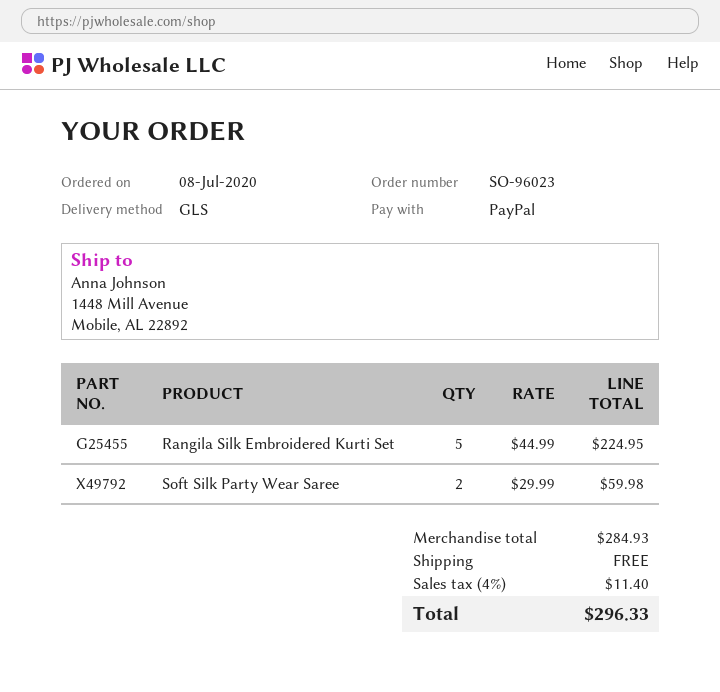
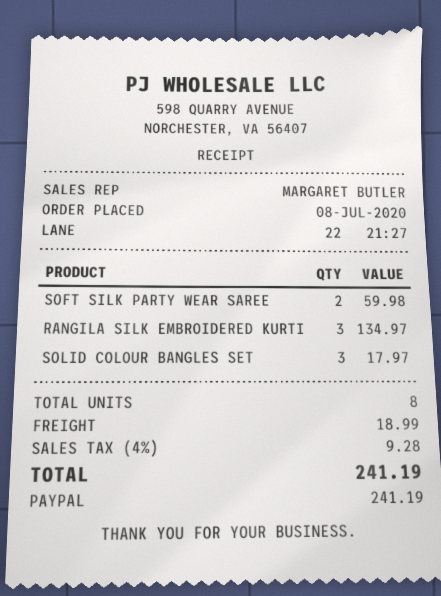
Rangila Silk Embroidered Kurti Set: 5 for 224.95 -> 3 for 134.97
SOLID COLOUR BANGLES SET: none -> 3 for 17.97
shipping: 0.00 -> 18.99
tax: 4% = 11.40 -> 4% = 9.28
total: 296.33 -> 241.19

